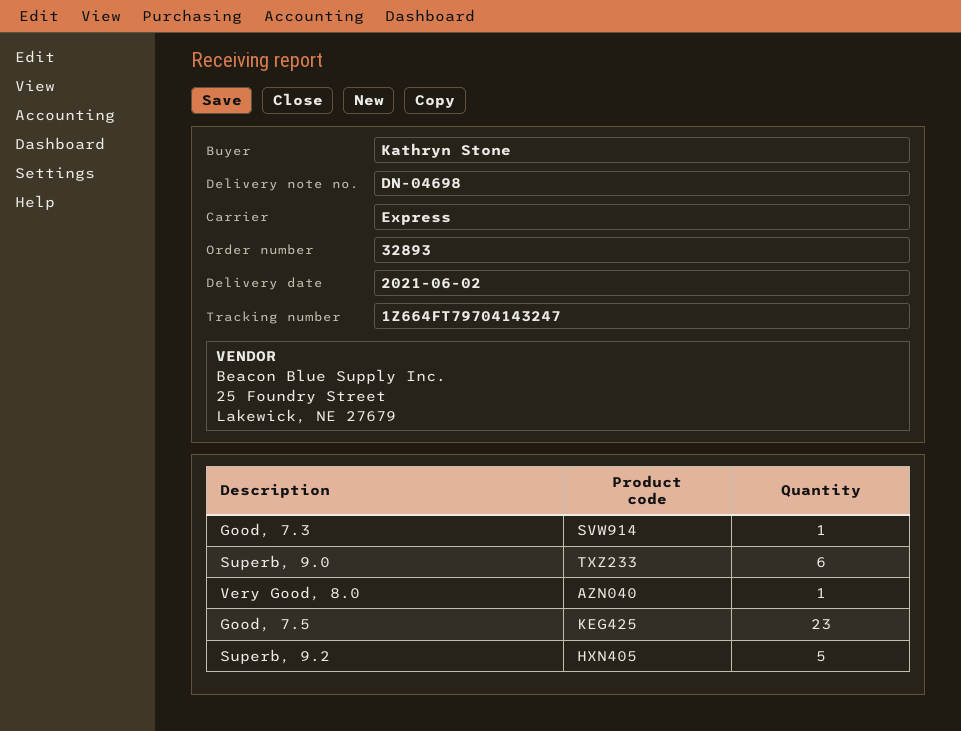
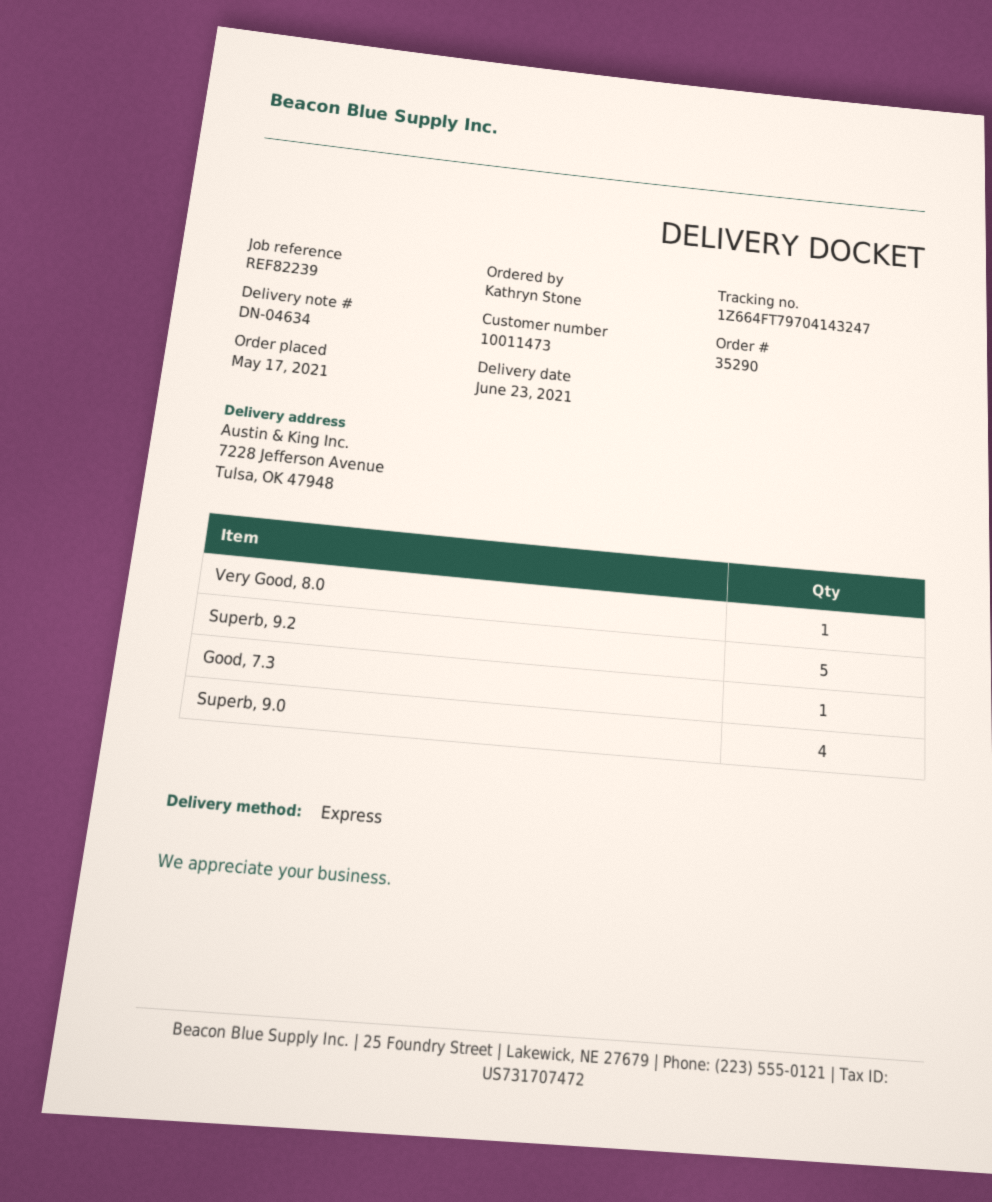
order number: 32893 -> 35290
delivery note number: DN-04698 -> DN-04634
delivery date: 2021-06-02 -> 2021-06-23
Superb, 9.0: 6 -> 4
Good, 7.5: 23 -> none

